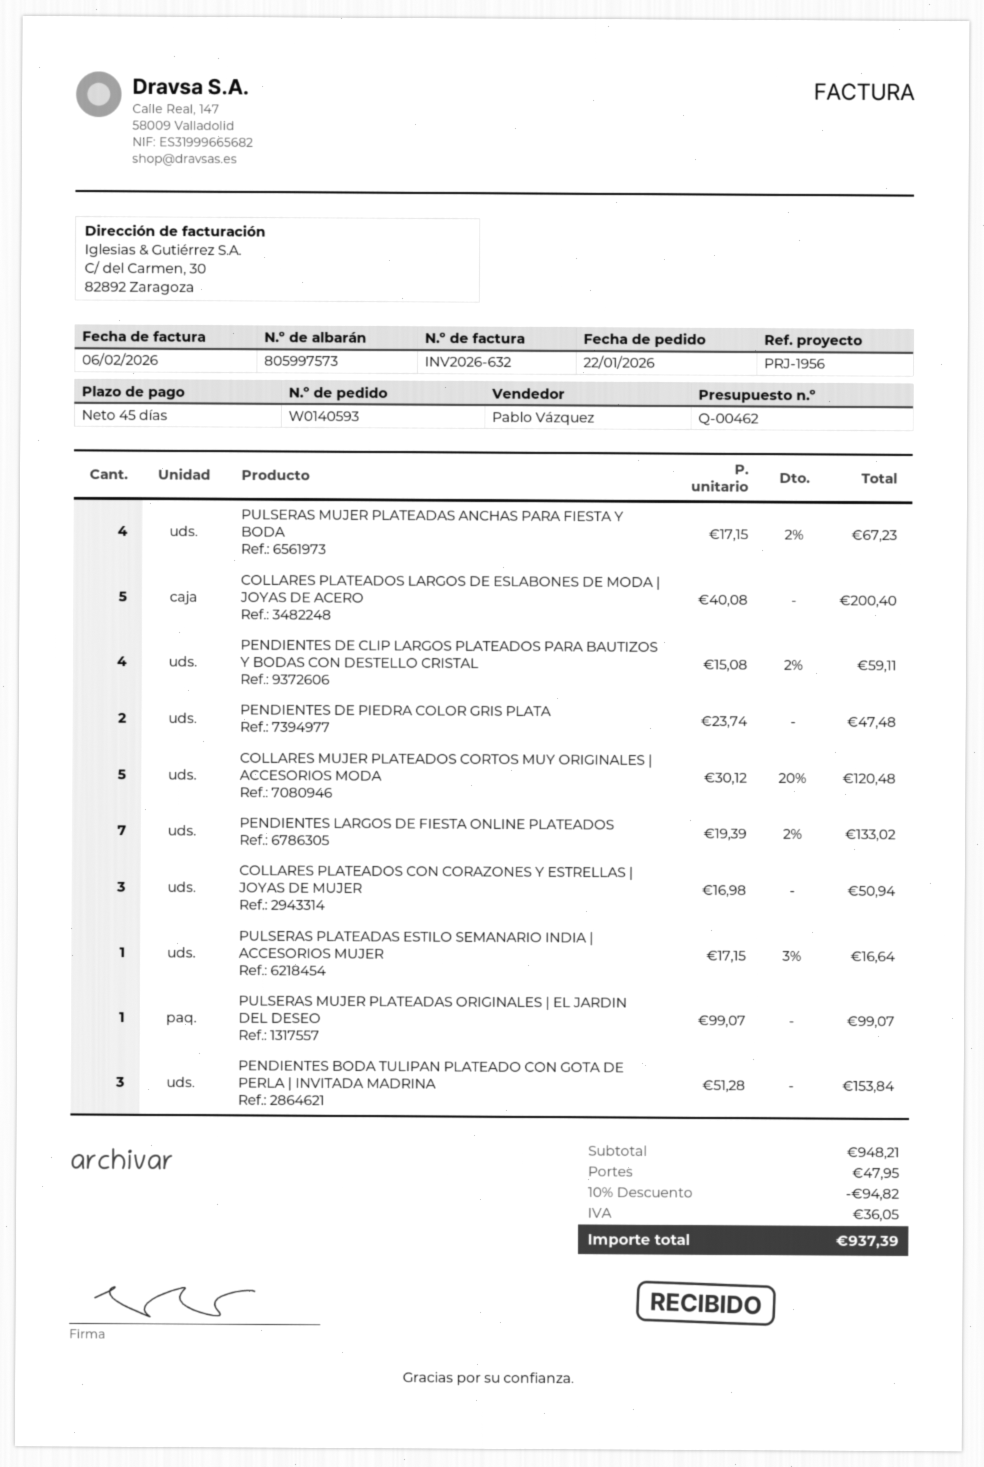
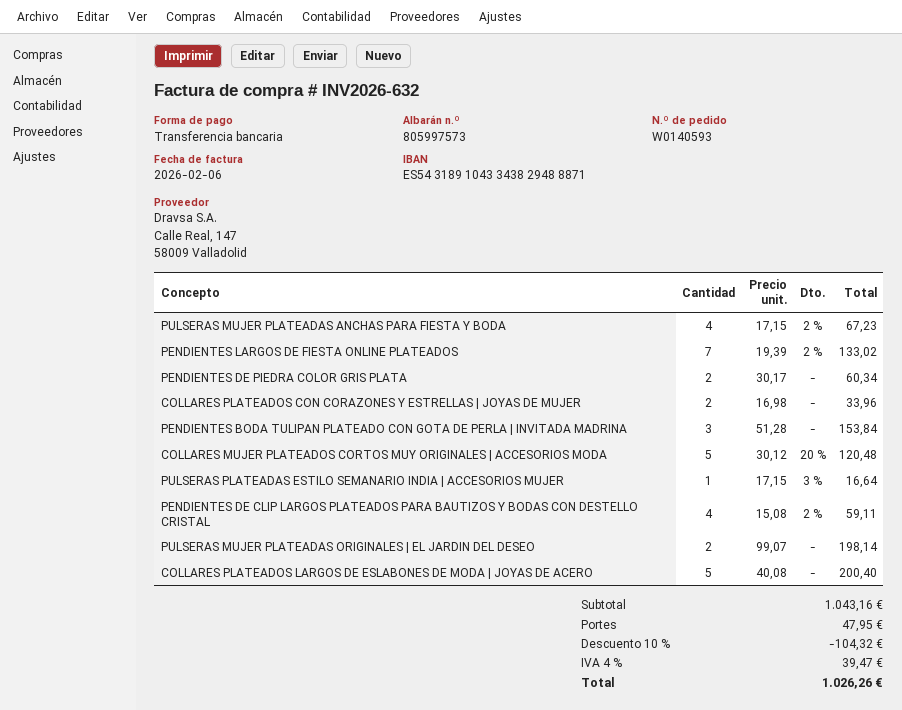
PENDIENTES DE PIEDRA COLOR GRIS PLATA: 2 x 23.74 = 47.48 -> 2 x 30.17 = 60.34
COLLARES PLATEADOS CON CORAZONES Y ESTRELLAS | JOYAS DE MUJER: 3 x 16.98 = 50.94 -> 2 x 16.98 = 33.96
PULSERAS MUJER PLATEADAS ORIGINALES | EL JARDIN DEL DESEO: 1 x 99.07 = 99.07 -> 2 x 99.07 = 198.14
subtotal: 948.21 -> 1043.16
discount: 10% = 94.82 -> 10% = 104.32
tax: 36.05 -> 39.47
total: 937.39 -> 1026.26

